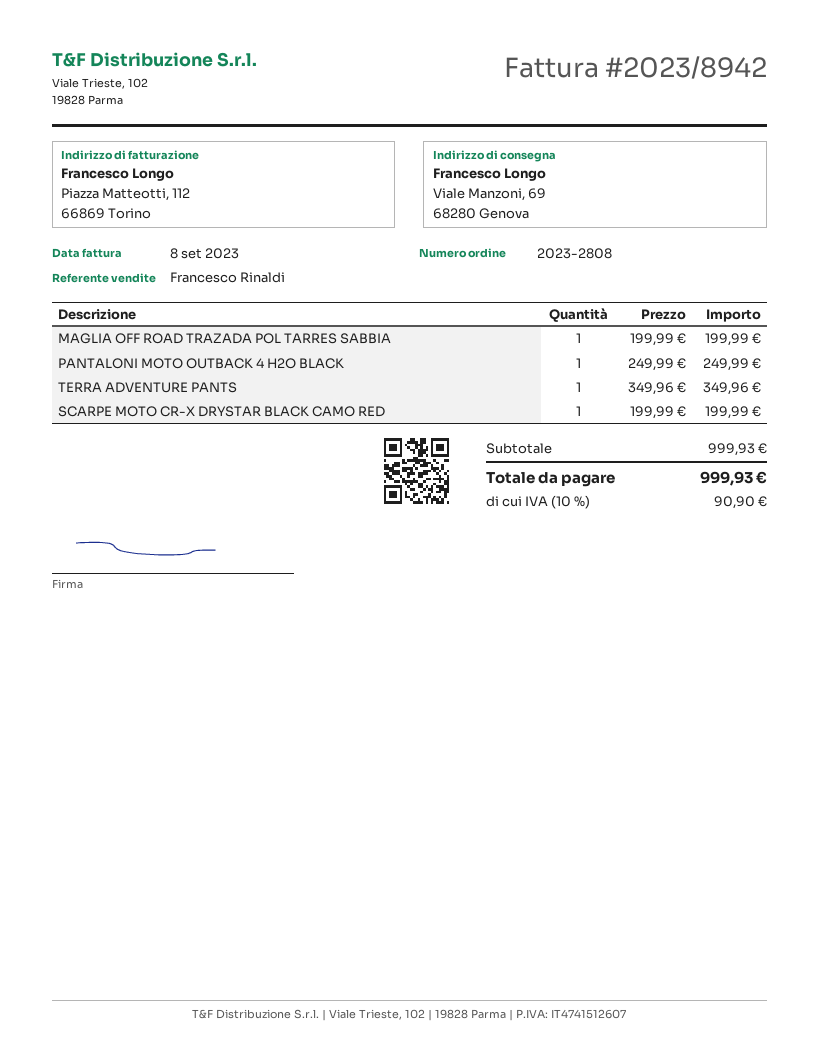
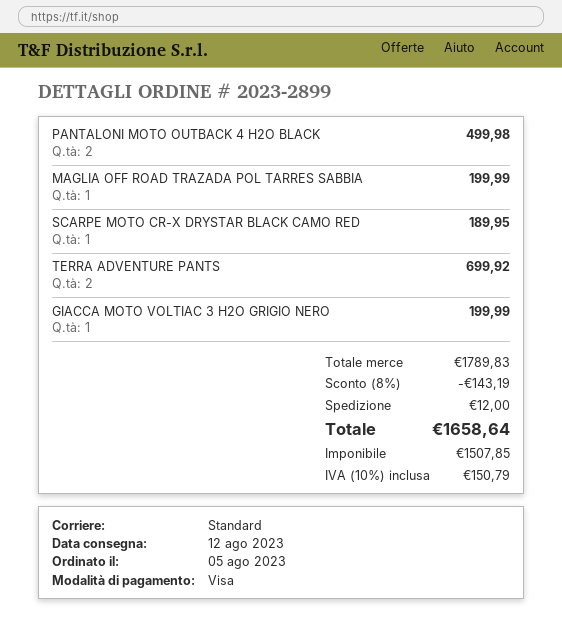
order number: 2023-2808 -> 2023-2899
PANTALONI MOTO OUTBACK 4 H2O BLACK: 1 for 249.99 -> 2 for 499.98
TERRA ADVENTURE PANTS: 1 for 349.96 -> 2 for 699.92
SCARPE MOTO CR-X DRYSTAR BLACK CAMO RED: 1 for 199.99 -> 1 for 189.95
GIACCA MOTO VOLTIAC 3 H2O GRIGIO NERO: none -> 1 for 199.99
subtotal: 999.93 -> 1789.83
discount: none -> 8% = 143.19
shipping: none -> 12.00
tax: 10% = 90.90 -> 10% = 150.79
total: 999.93 -> 1658.64

